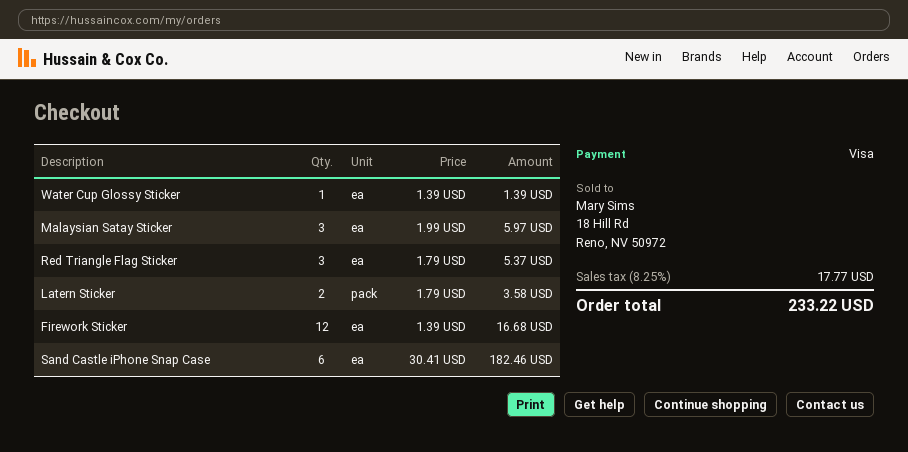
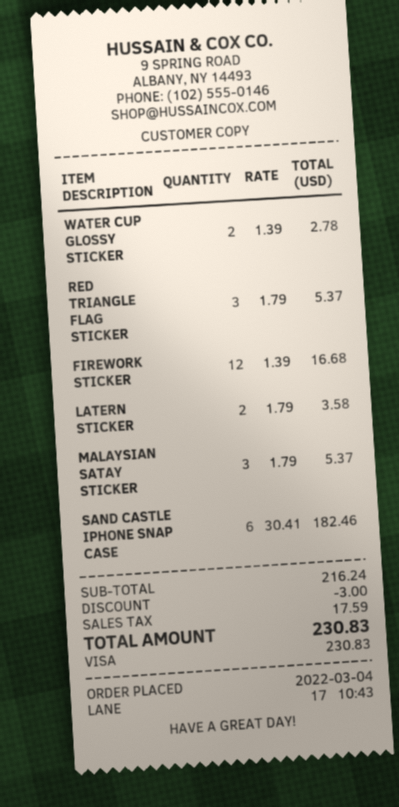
Water Cup Glossy Sticker: 1 x 1.39 = 1.39 -> 2 x 1.39 = 2.78
Malaysian Satay Sticker: 3 x 1.99 = 5.97 -> 3 x 1.79 = 5.37
discount: none -> 3.00
tax: 17.77 -> 17.59
total: 233.22 -> 230.83

